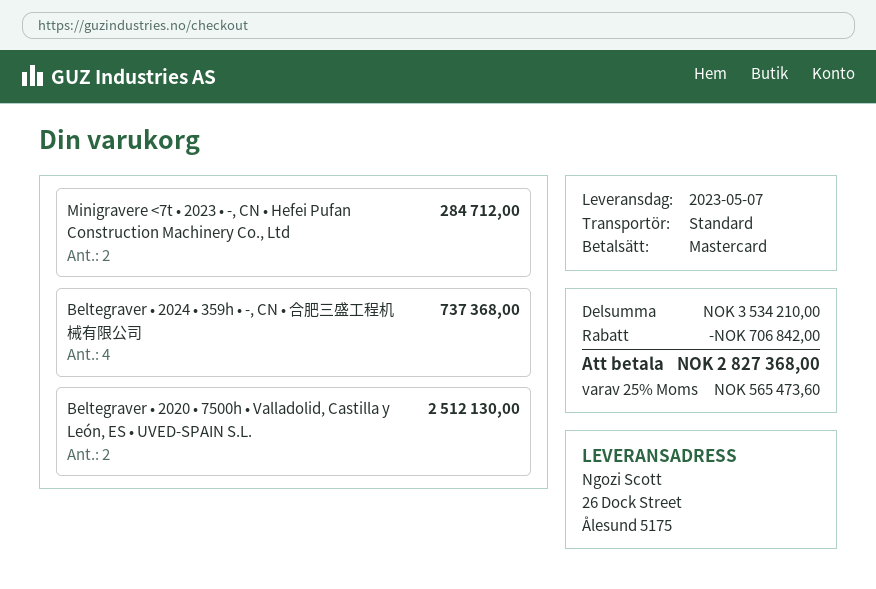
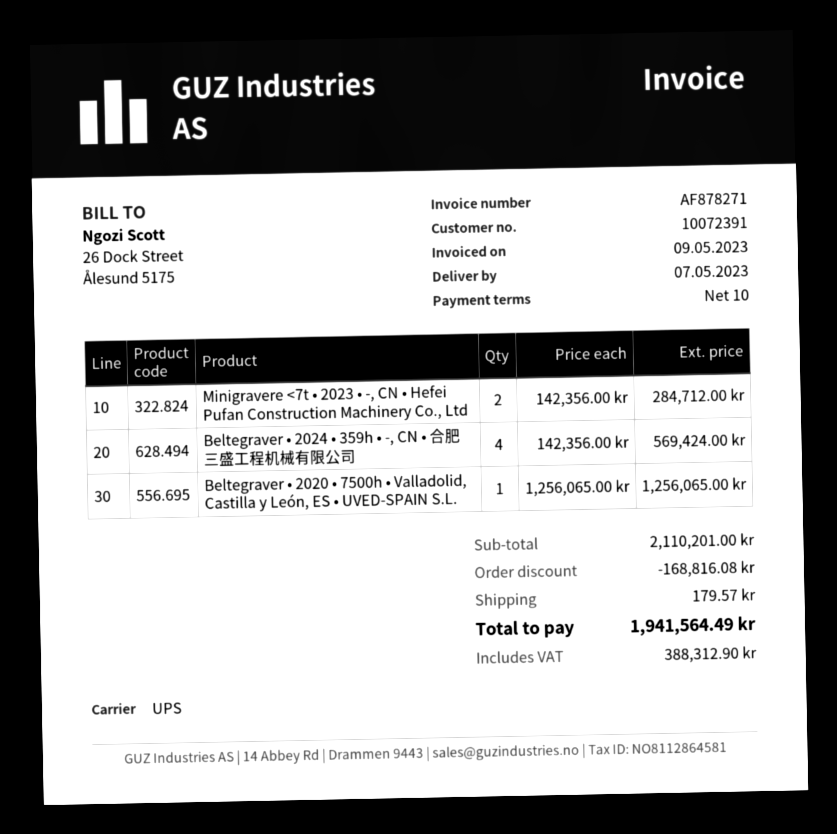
shipping method: standard -> UPS
Beltegraver • 2024 • 359h • -, CN • 合肥三盛工程机械有限公司: 4 for 737368.00 -> 4 for 569424.00
Beltegraver • 2020 • 7500h • Valladolid, Castilla y León, ES • UVED-SPAIN S.L.: 2 for 2512130.00 -> 1 for 1256065.00
subtotal: 3534210.00 -> 2110201.00
discount: 706842.00 -> 168816.08
shipping: none -> 179.57
tax: 565473.60 -> 388312.90
total: 2827368.00 -> 1941564.49

